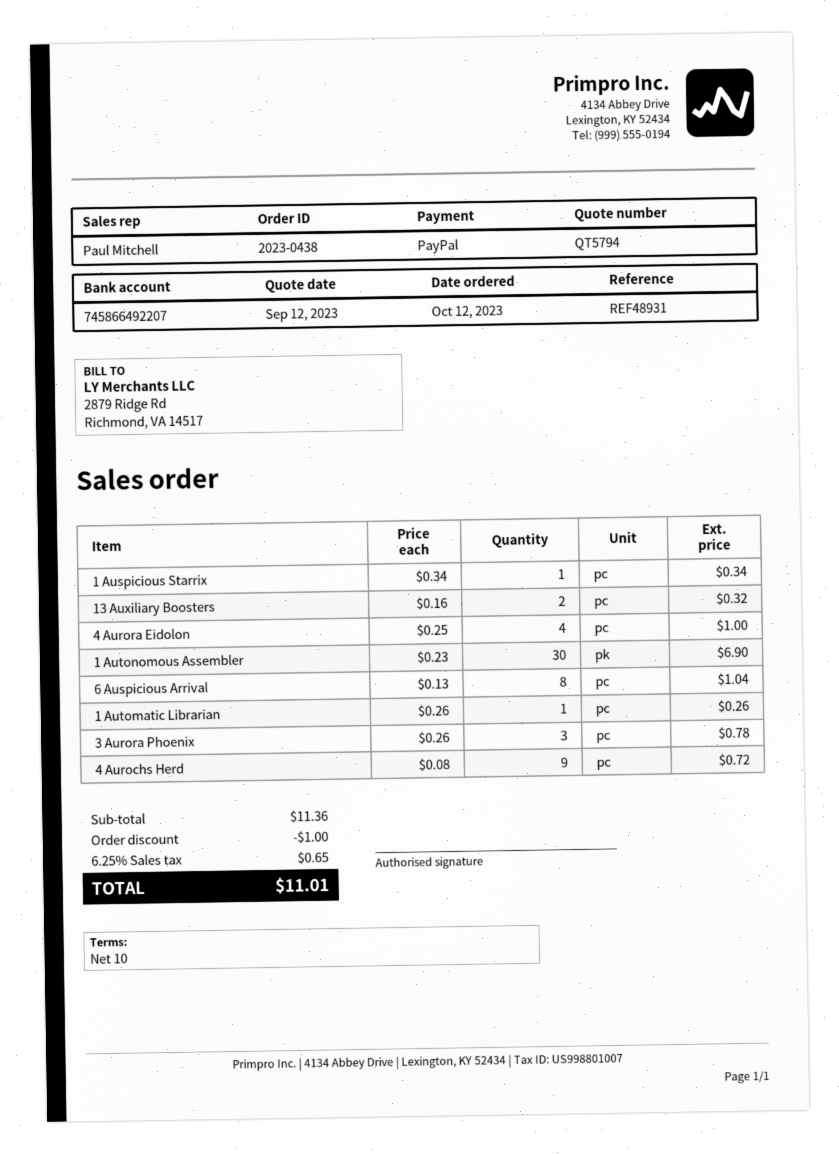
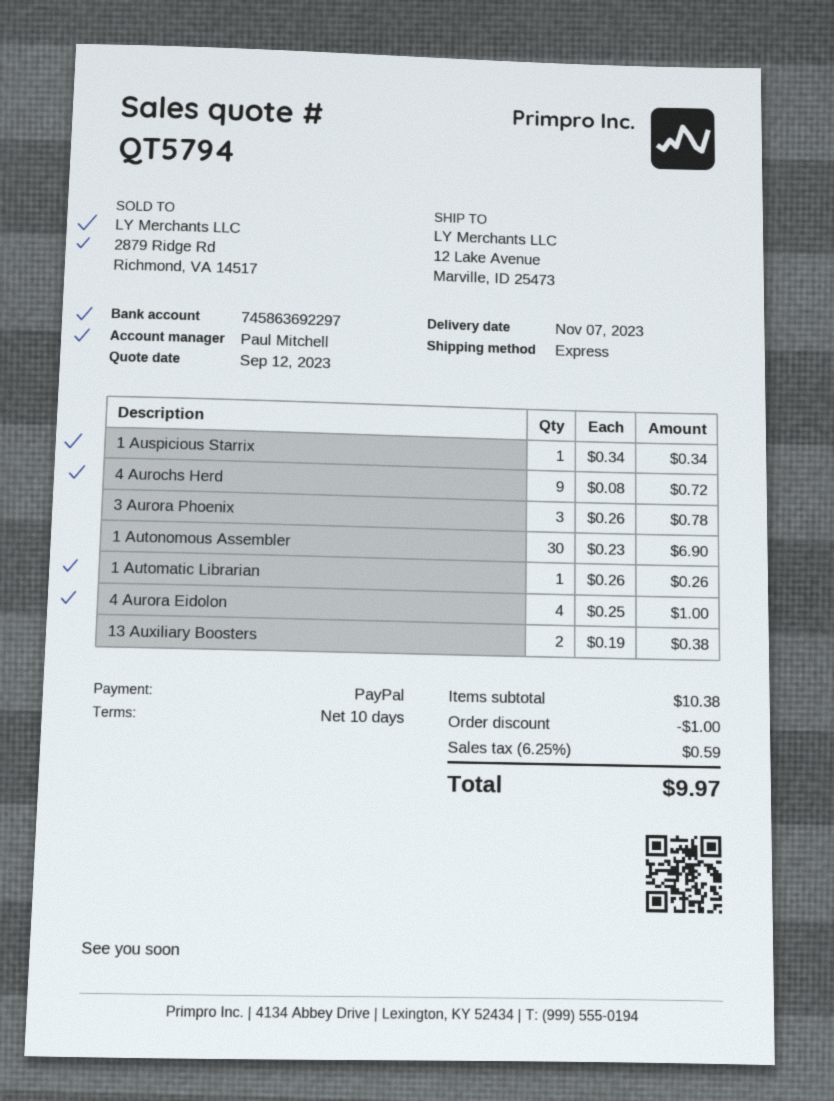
bank account: 745866492207 -> 745863692297
13 Auxiliary Boosters: 2 x 0.16 = 0.32 -> 2 x 0.19 = 0.38
6 Auspicious Arrival: 8 x 0.13 = 1.04 -> none
subtotal: 11.36 -> 10.38
tax: 6.25% = 0.65 -> 6.25% = 0.59
total: 11.01 -> 9.97

